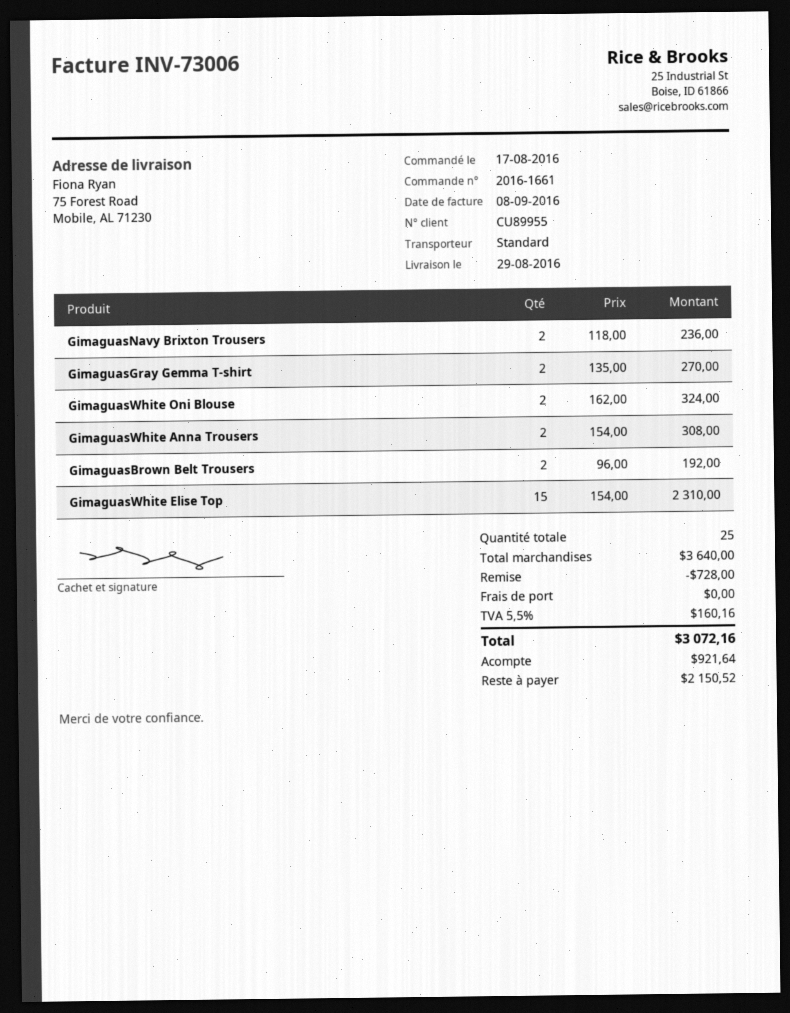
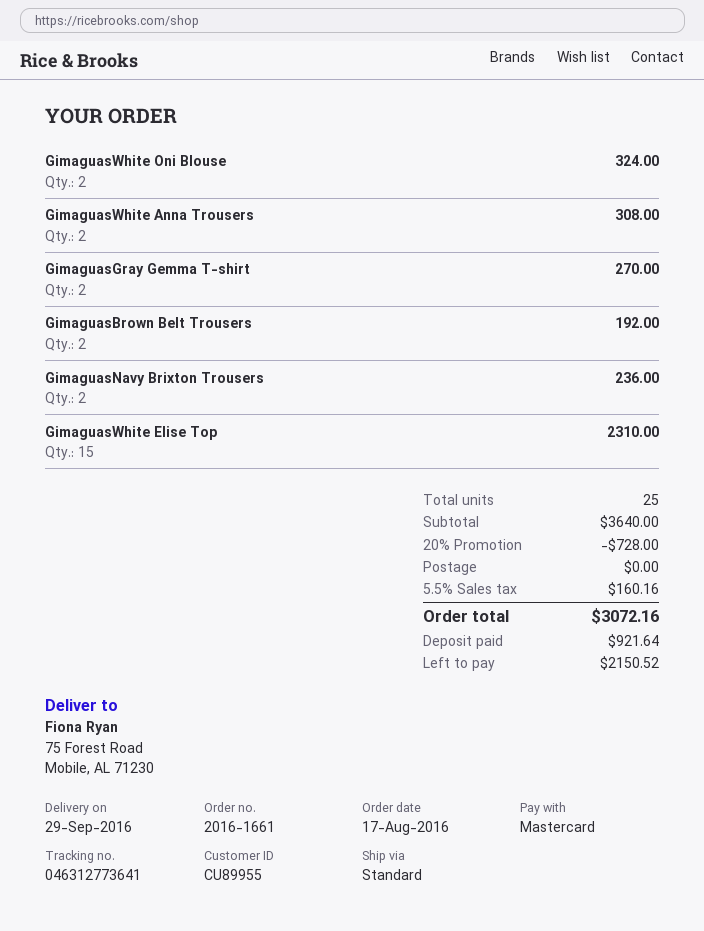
delivery date: 2016-08-29 -> 2016-09-29

